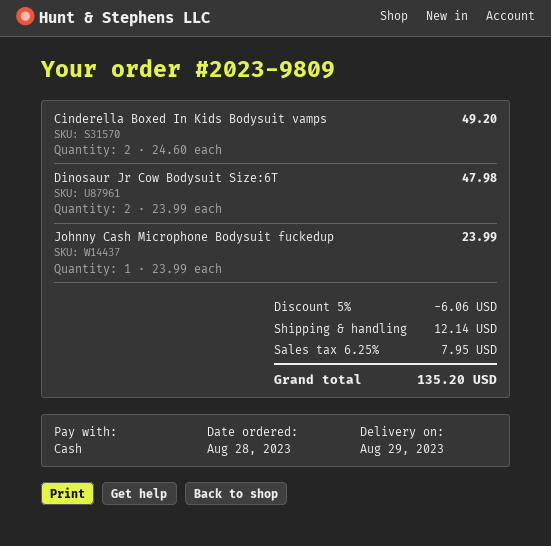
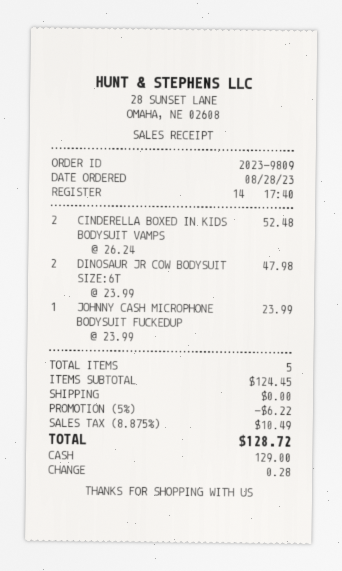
Cinderella Boxed In Kids Bodysuit vamps: 2 x 24.60 = 49.20 -> 2 x 26.24 = 52.48
discount: 5% = 6.06 -> 5% = 6.22
shipping: 12.14 -> 0.00
tax: 6.25% = 7.95 -> 8.875% = 10.49
total: 135.20 -> 128.72

